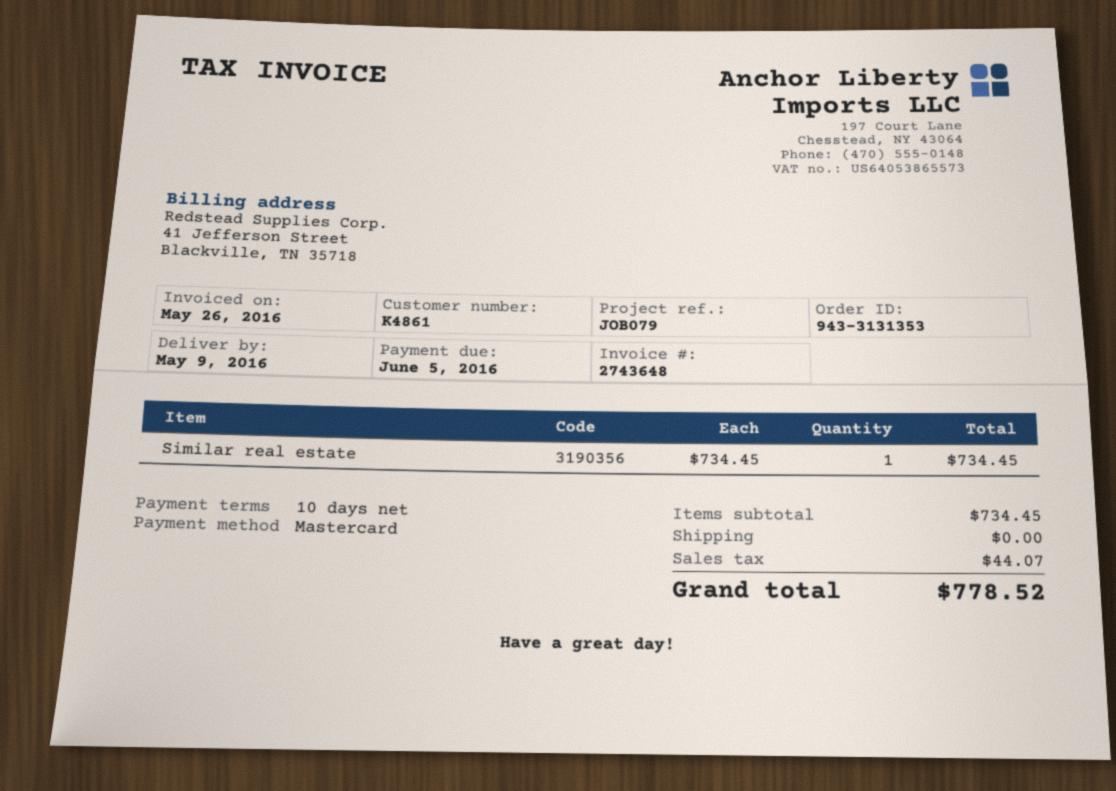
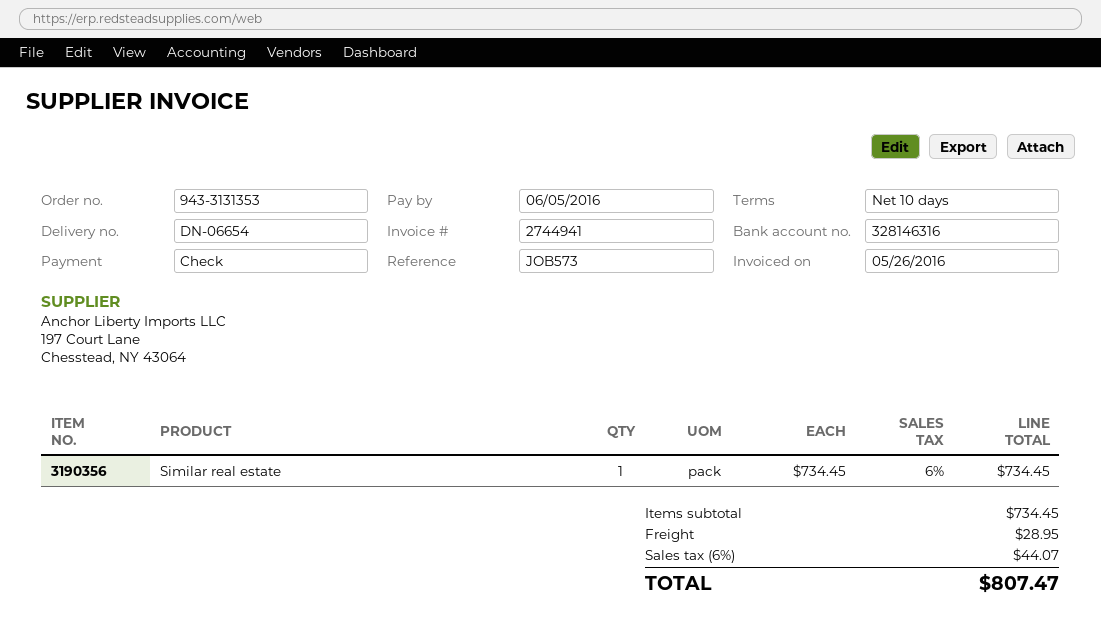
invoice number: 2743648 -> 2744941
reference: JOB079 -> JOB573
payment method: Mastercard -> cheque
shipping: 0.00 -> 28.95
total: 778.52 -> 807.47

